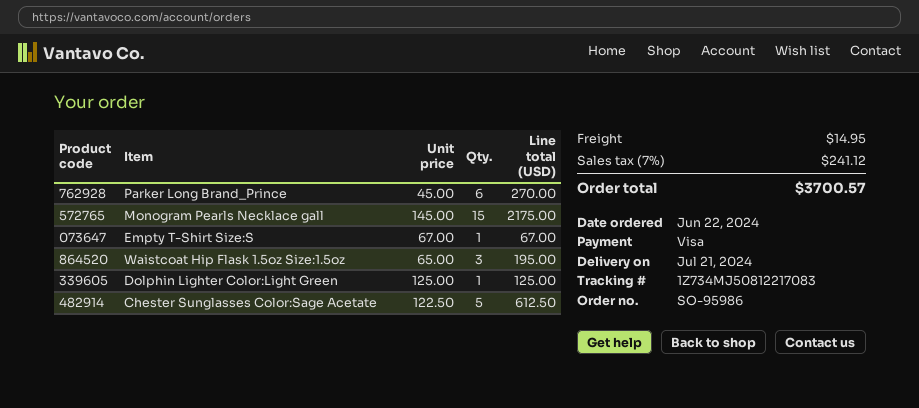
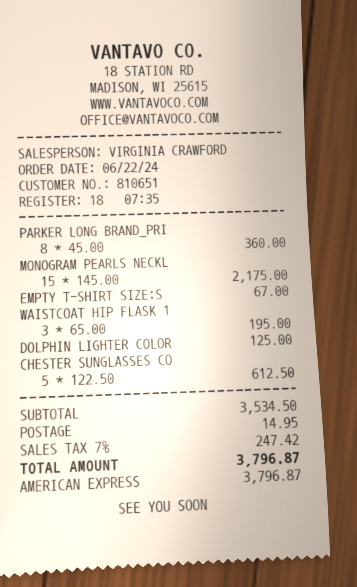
payment method: Visa -> American Express
Parker Long Brand_Prince: 6 x 45.00 = 270.00 -> 8 x 45.00 = 360.00
tax: 7% = 241.12 -> 7% = 247.42
total: 3700.57 -> 3796.87

